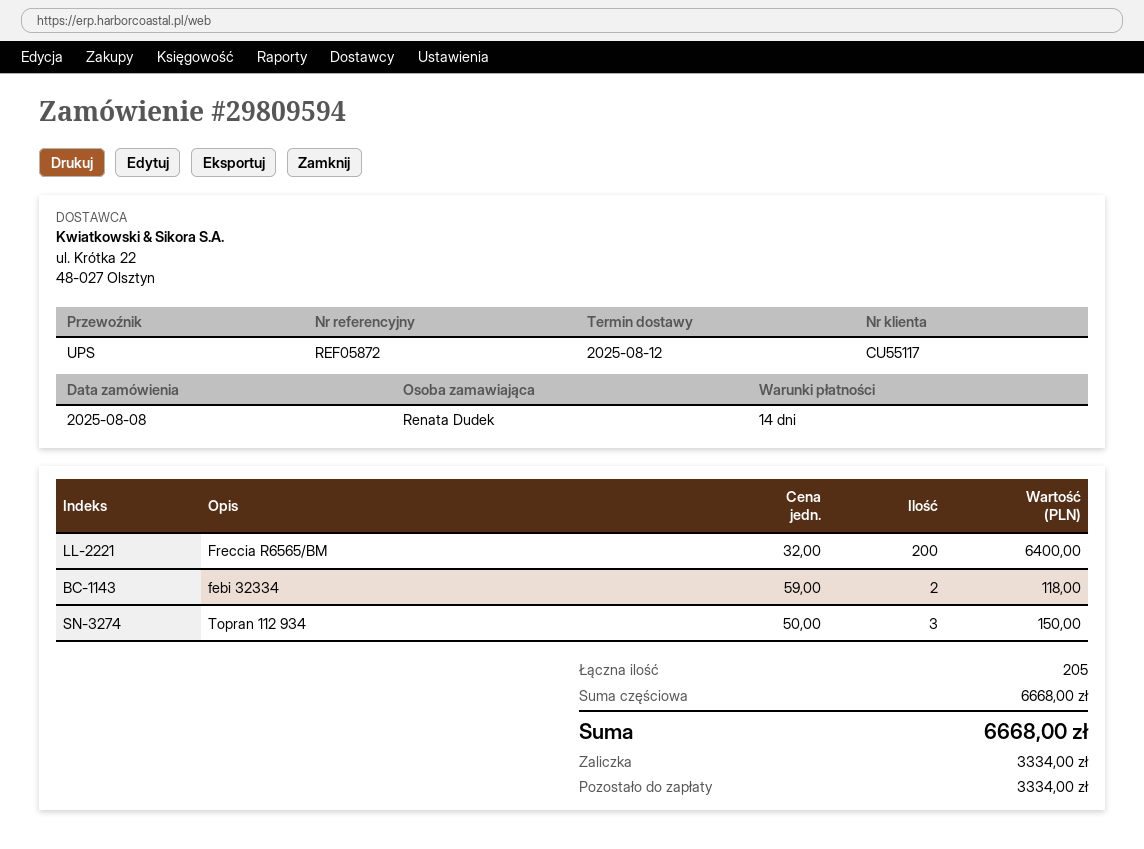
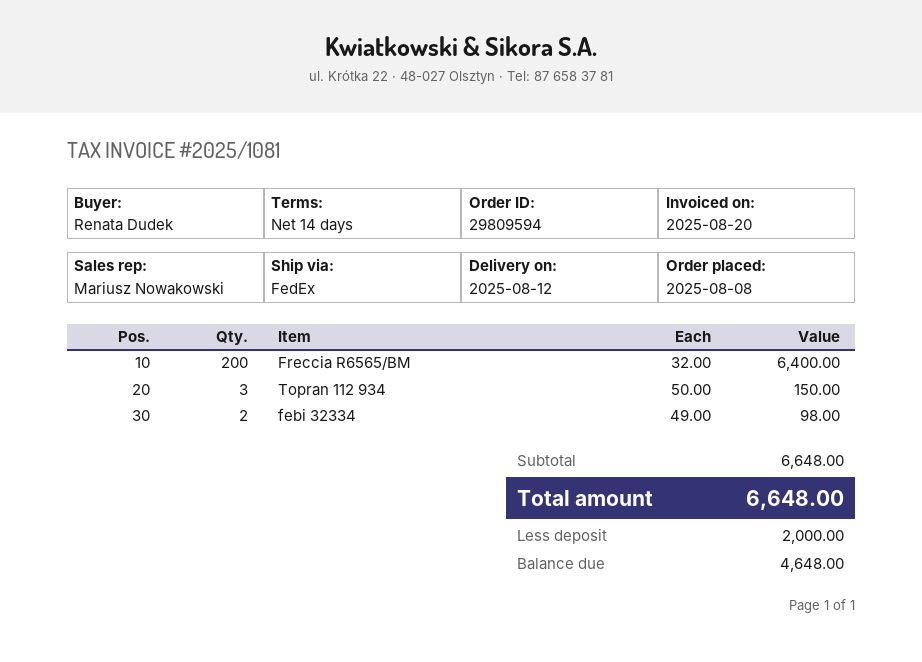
shipping method: UPS -> FedEx
febi 32334: 2 x 59.00 = 118.00 -> 2 x 49.00 = 98.00
subtotal: 6668.00 -> 6648.00
total: 6668.00 -> 6648.00
deposit: 3334.00 -> 2000.00
balance: 3334.00 -> 4648.00

